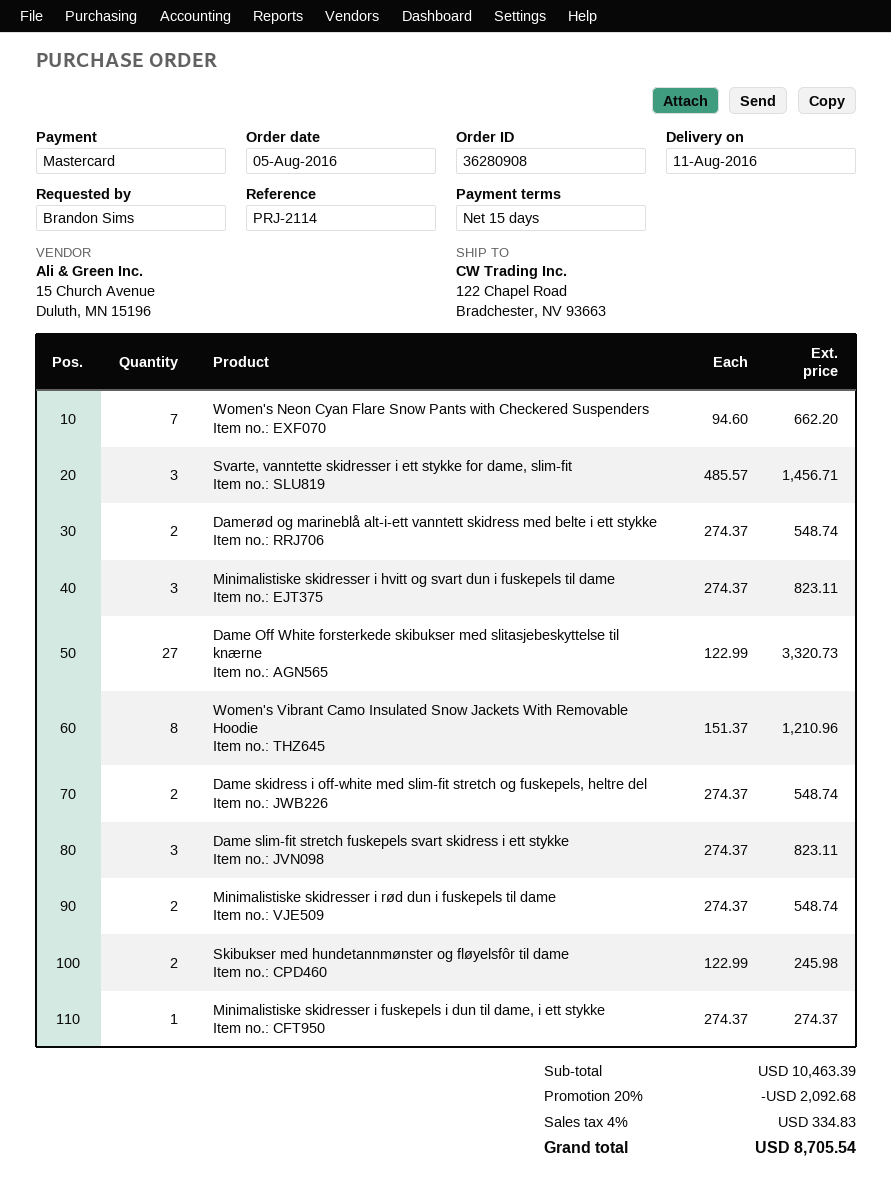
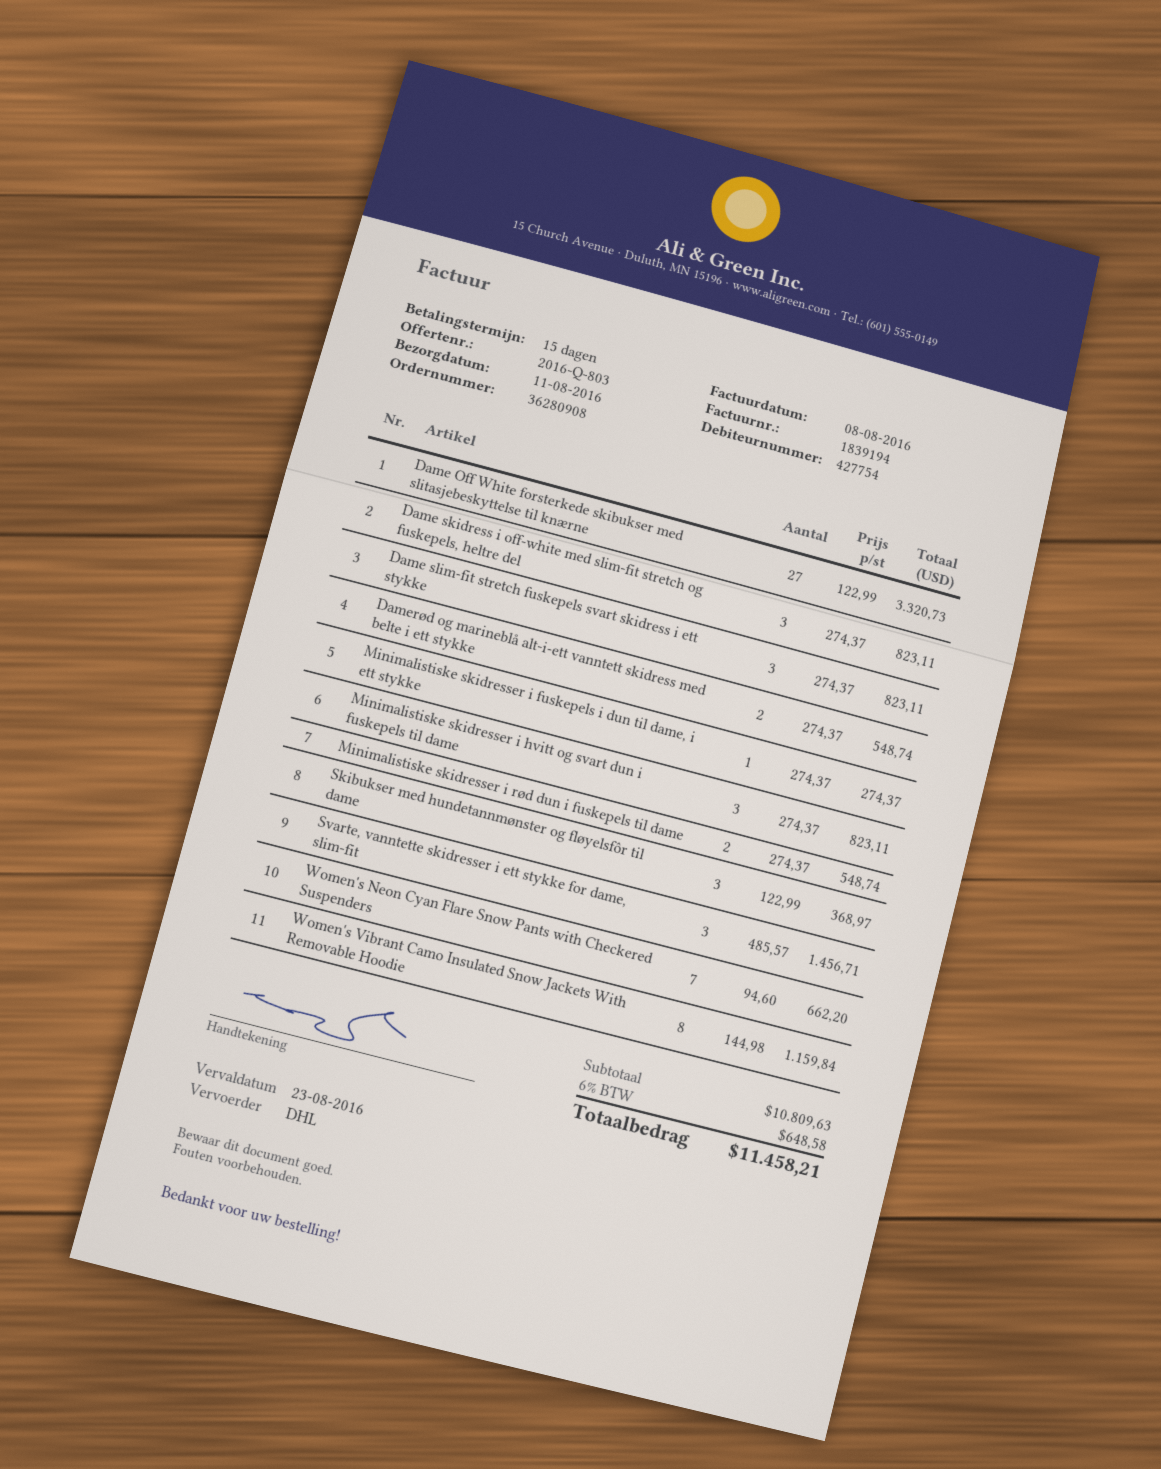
Women's Vibrant Camo Insulated Snow Jackets With Removable Hoodie: 8 x 151.37 = 1210.96 -> 8 x 144.98 = 1159.84
Dame skidress i off-white med slim-fit stretch og fuskepels, heltre del: 2 x 274.37 = 548.74 -> 3 x 274.37 = 823.11
Skibukser med hundetannmønster og fløyelsfôr til dame: 2 x 122.99 = 245.98 -> 3 x 122.99 = 368.97
subtotal: 10463.39 -> 10809.63
discount: 20% = 2092.68 -> none
tax: 4% = 334.83 -> 6% = 648.58
total: 8705.54 -> 11458.21

